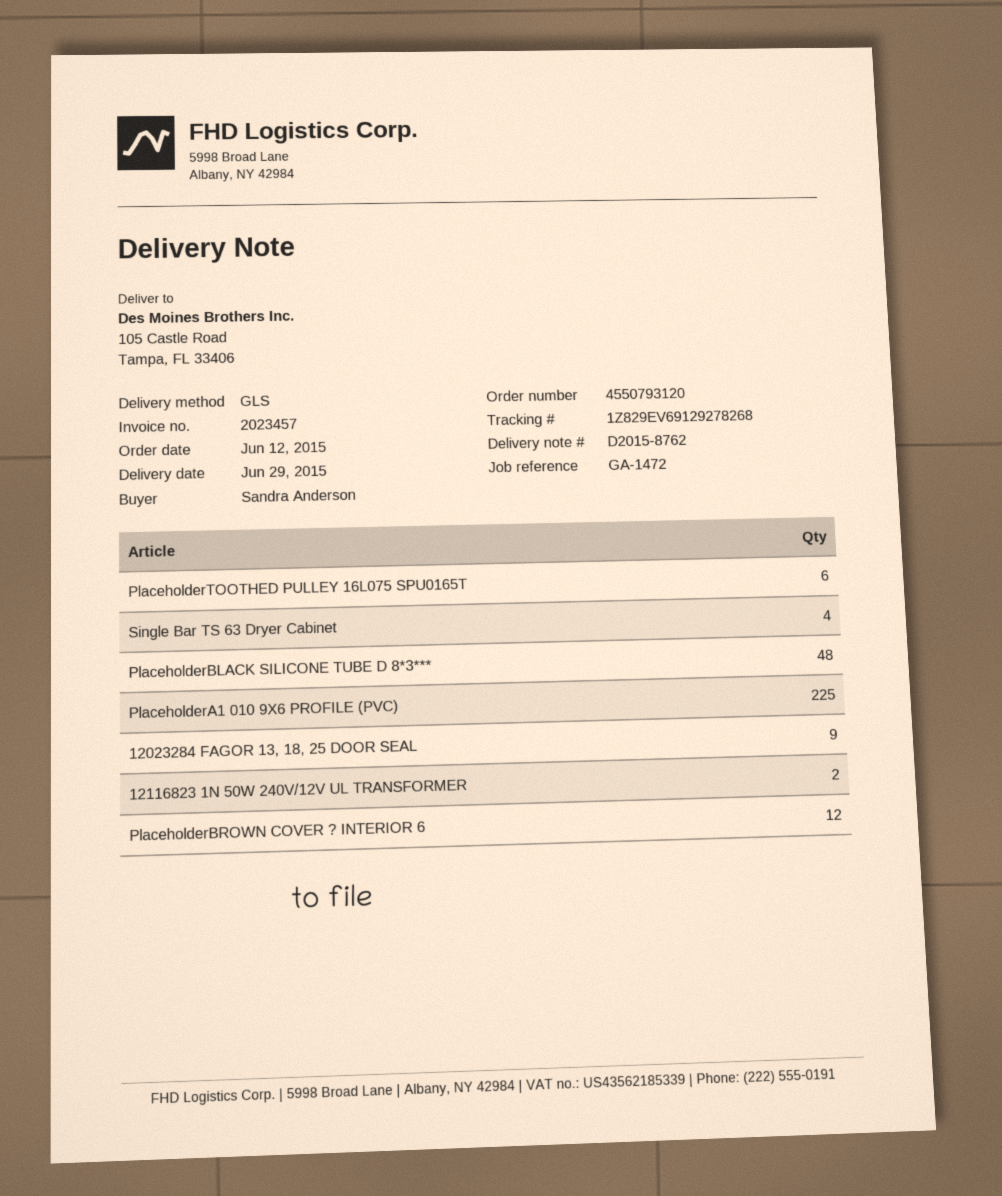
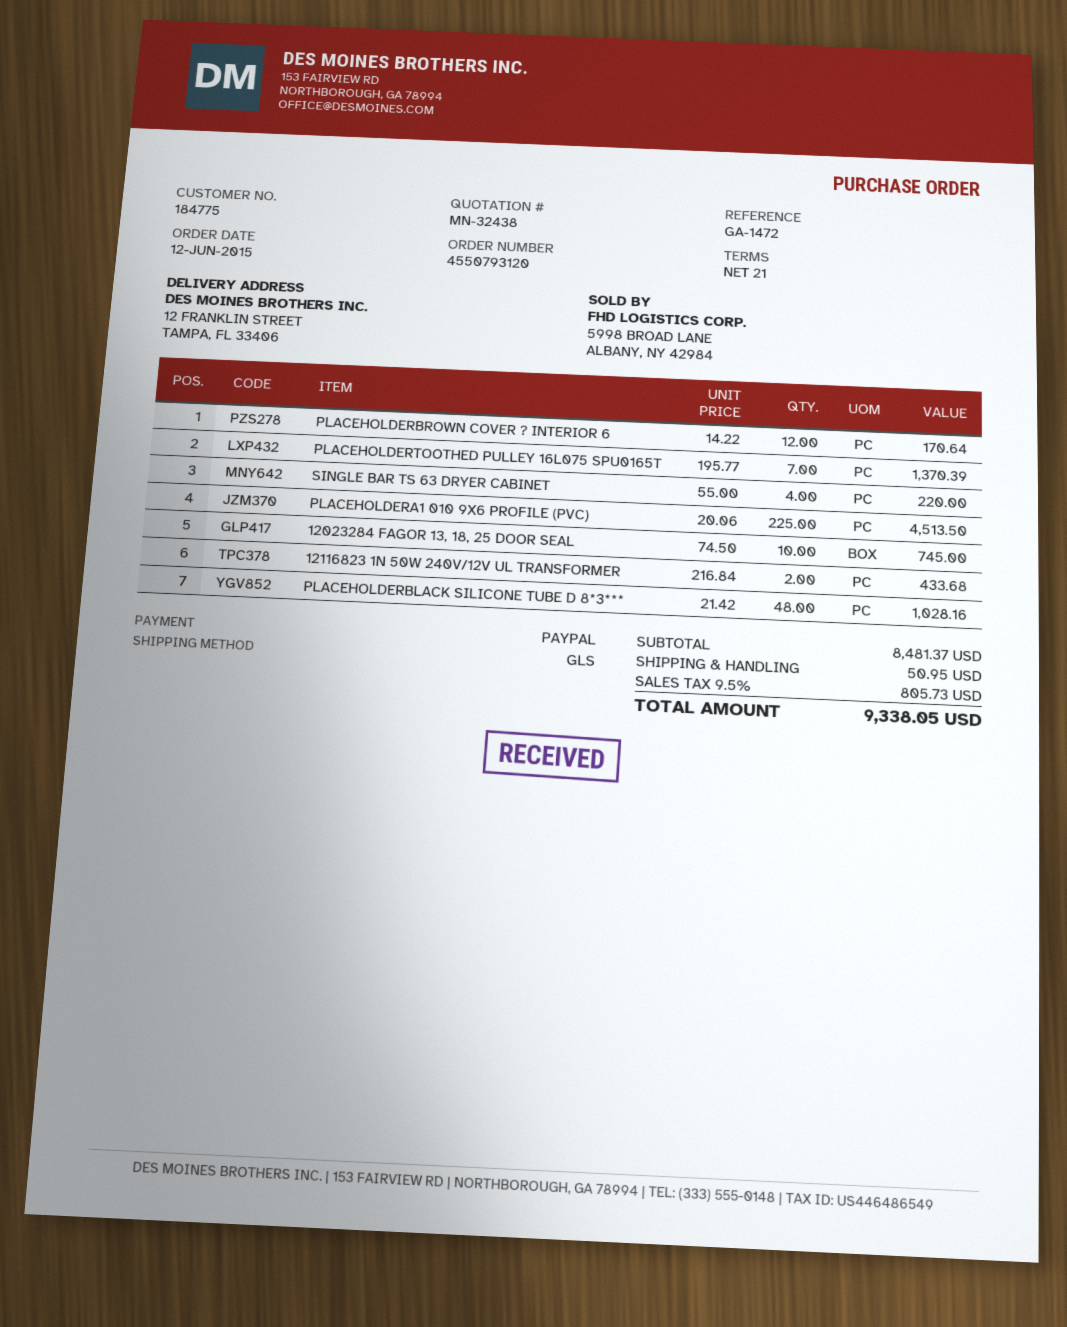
ship to: 105 Castle Road, Tampa, FL 33406 -> 12 FRANKLIN STREET, TAMPA, FL 33406
PlaceholderTOOTHED PULLEY 16L075 SPU0165T: 6 -> 7
12023284 FAGOR 13, 18, 25 DOOR SEAL: 9 -> 10

